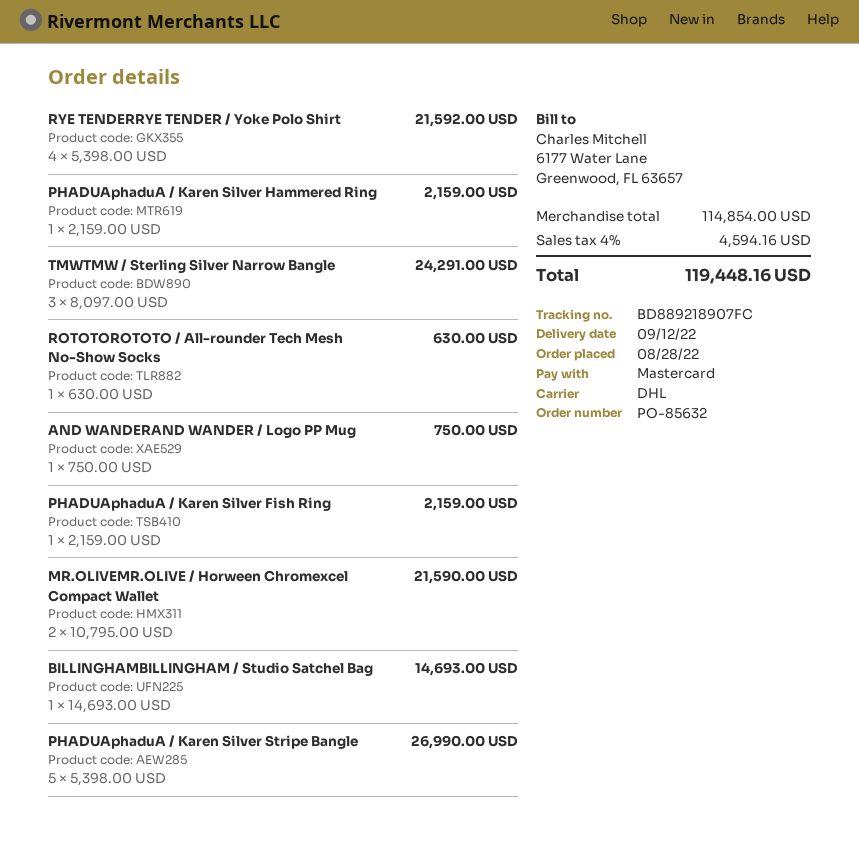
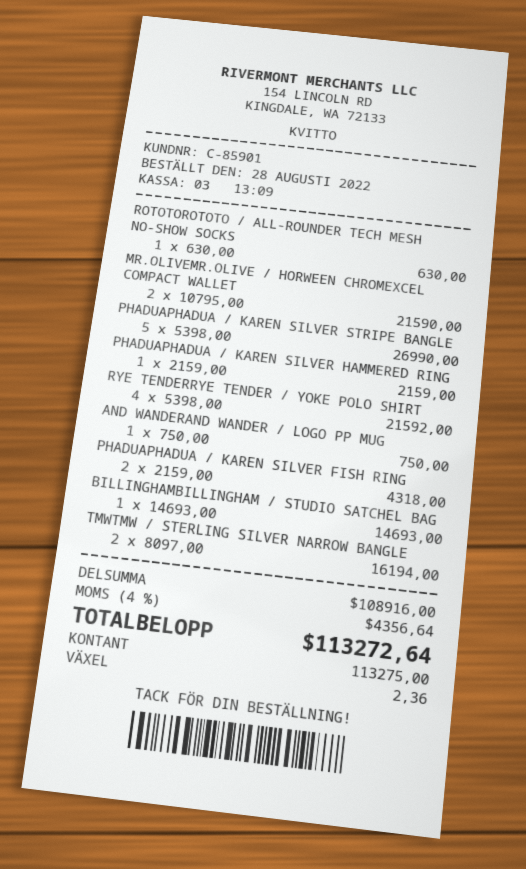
payment method: Mastercard -> cash
TMWTMW / Sterling Silver Narrow Bangle: 3 x 8097.00 = 24291.00 -> 2 x 8097.00 = 16194.00
PHADUAphaduA / Karen Silver Fish Ring: 1 x 2159.00 = 2159.00 -> 2 x 2159.00 = 4318.00
subtotal: 114854.00 -> 108916.00
tax: 4% = 4594.16 -> 4% = 4356.64
total: 119448.16 -> 113272.64

